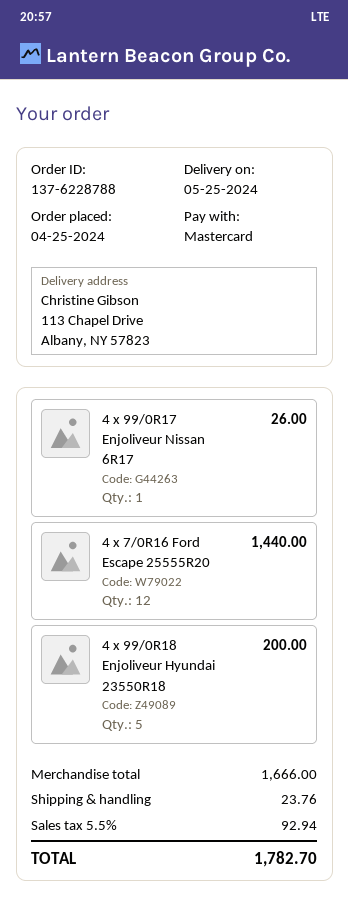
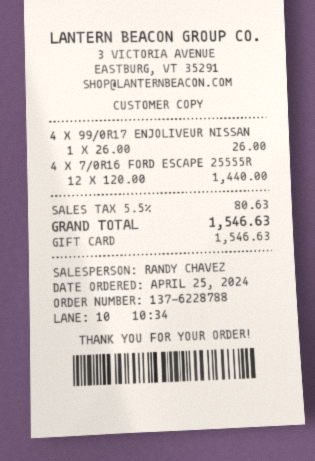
payment method: Mastercard -> gift card
4 x 99/0R18 Enjoliveur Hyundai 23550R18: 5 for 200.00 -> none
shipping: 23.76 -> none
tax: 5.5% = 92.94 -> 5.5% = 80.63
total: 1782.70 -> 1546.63

